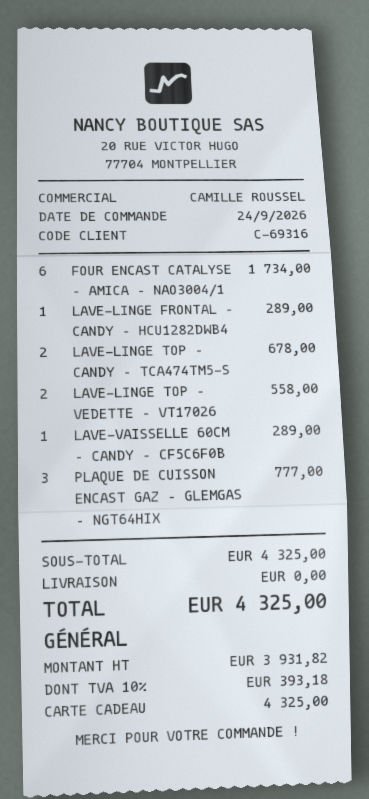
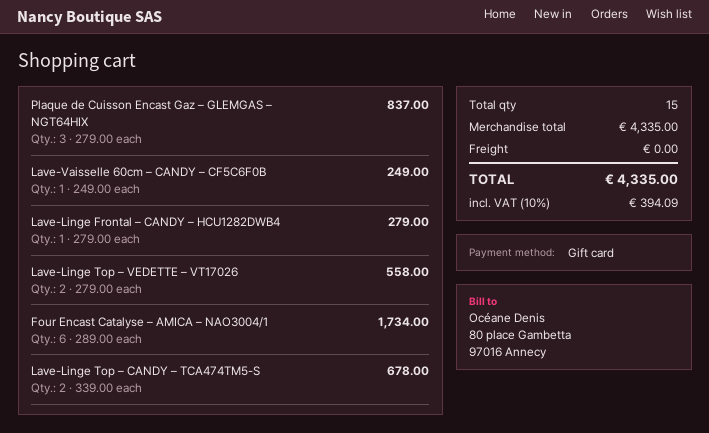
LAVE-LINGE FRONTAL – CANDY – HCU1282DWB4: 1 for 289.00 -> 1 for 279.00
LAVE-VAISSELLE 60CM – CANDY – CF5C6F0B: 1 for 289.00 -> 1 for 249.00
PLAQUE DE CUISSON ENCAST GAZ – GLEMGAS – NGT64HIX: 3 for 777.00 -> 3 for 837.00
subtotal: 4325.00 -> 4335.00
tax: 10% = 393.18 -> 10% = 394.09
total: 4325.00 -> 4335.00

